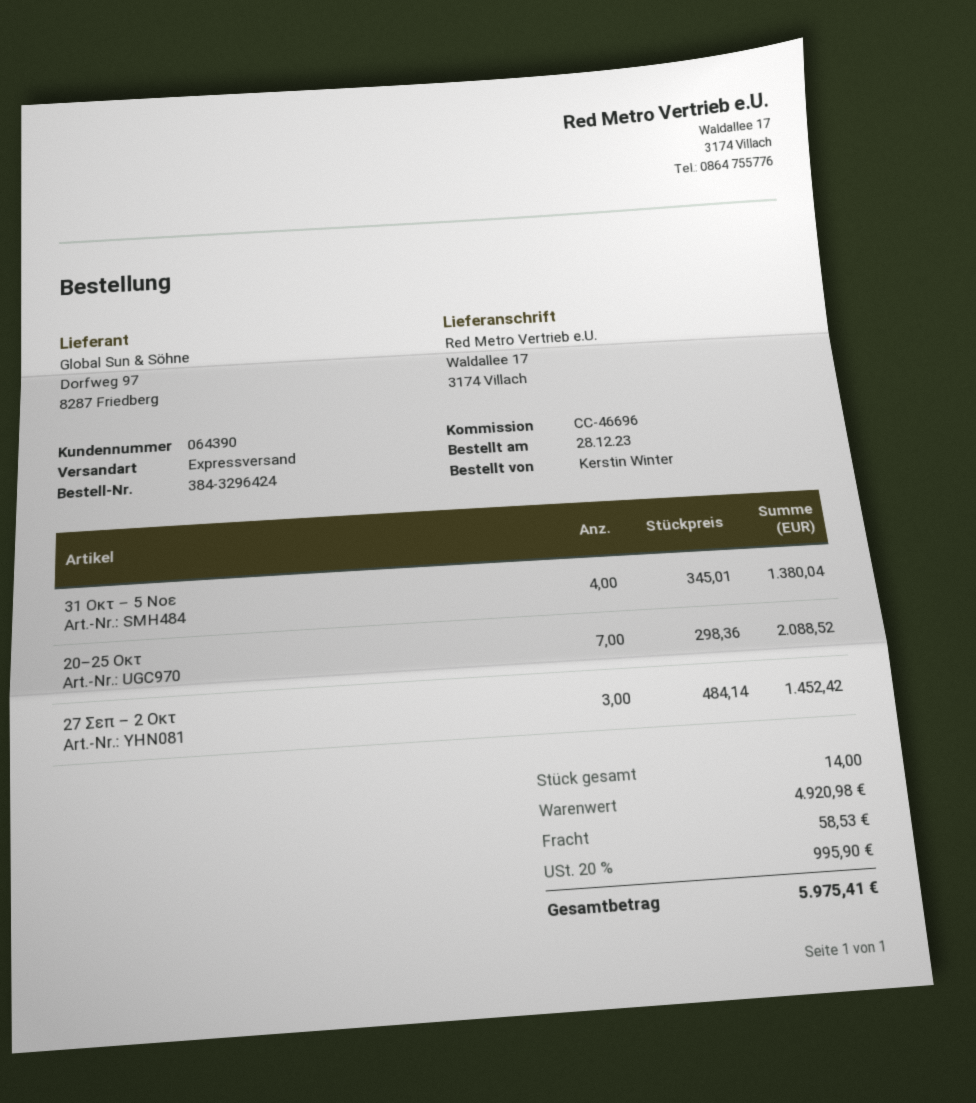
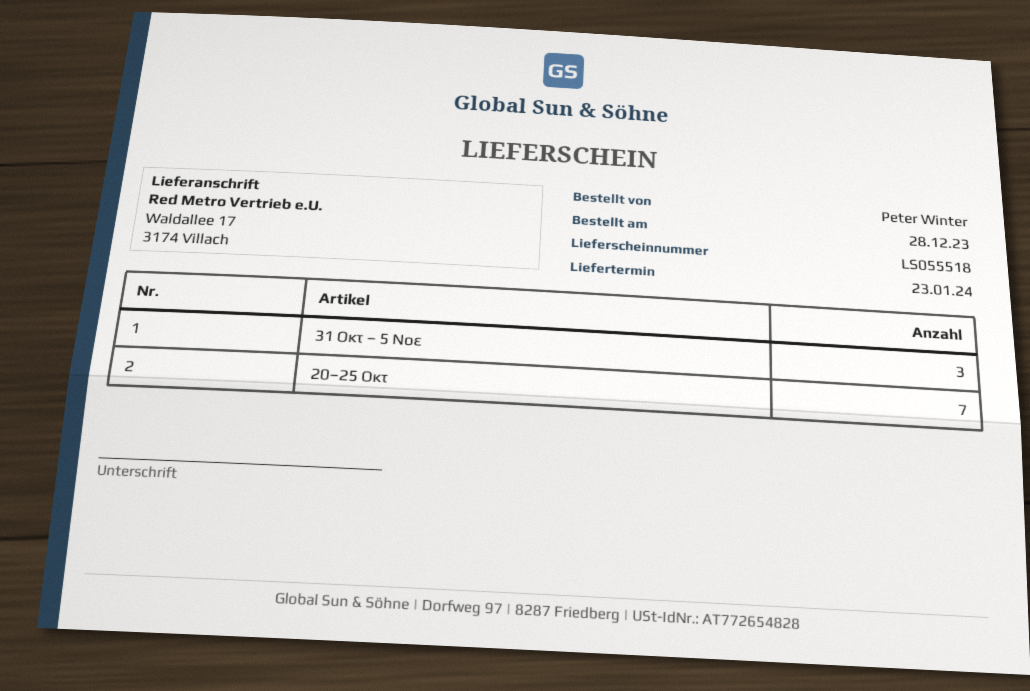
ordered by: Kerstin Winter -> Peter Winter
31 Οκτ – 5 Νοε: 4 -> 3
27 Σεπ – 2 Οκτ: 3 -> none

